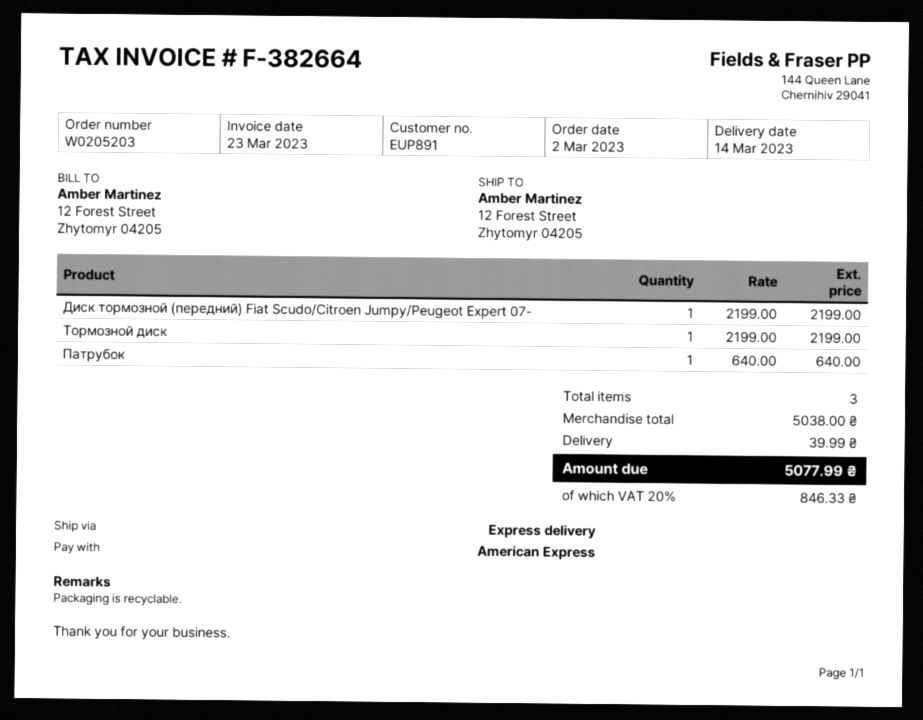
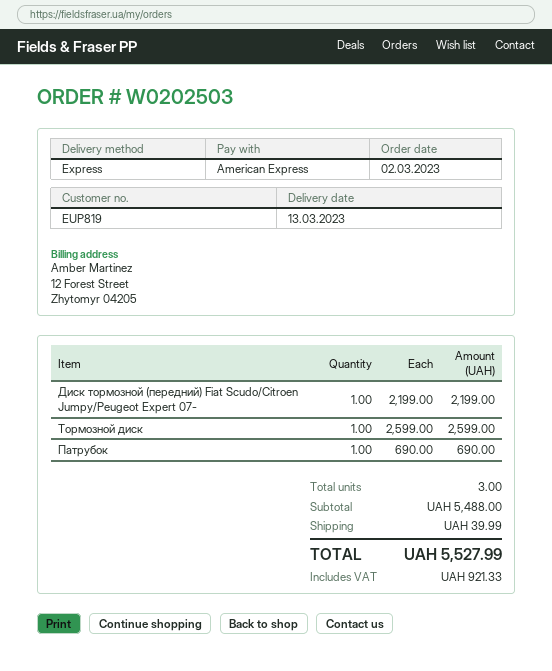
order number: W0205203 -> W0202503
delivery date: 2023-03-14 -> 2023-03-13
customer number: EUP891 -> EUP819
Тормозной диск: 1 x 2199.00 = 2199.00 -> 1 x 2599.00 = 2599.00
Патрубок: 1 x 640.00 = 640.00 -> 1 x 690.00 = 690.00
subtotal: 5038.00 -> 5488.00
tax: 846.33 -> 921.33
total: 5077.99 -> 5527.99

